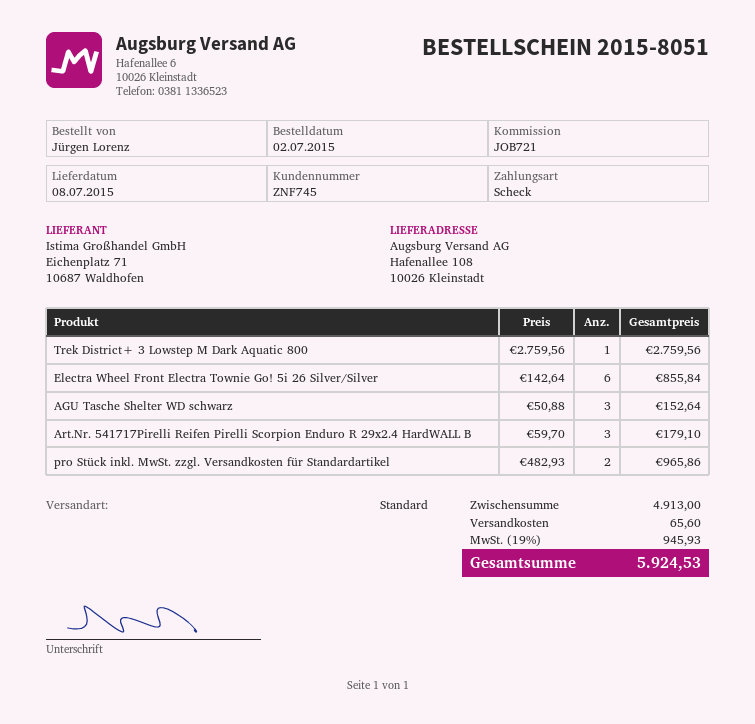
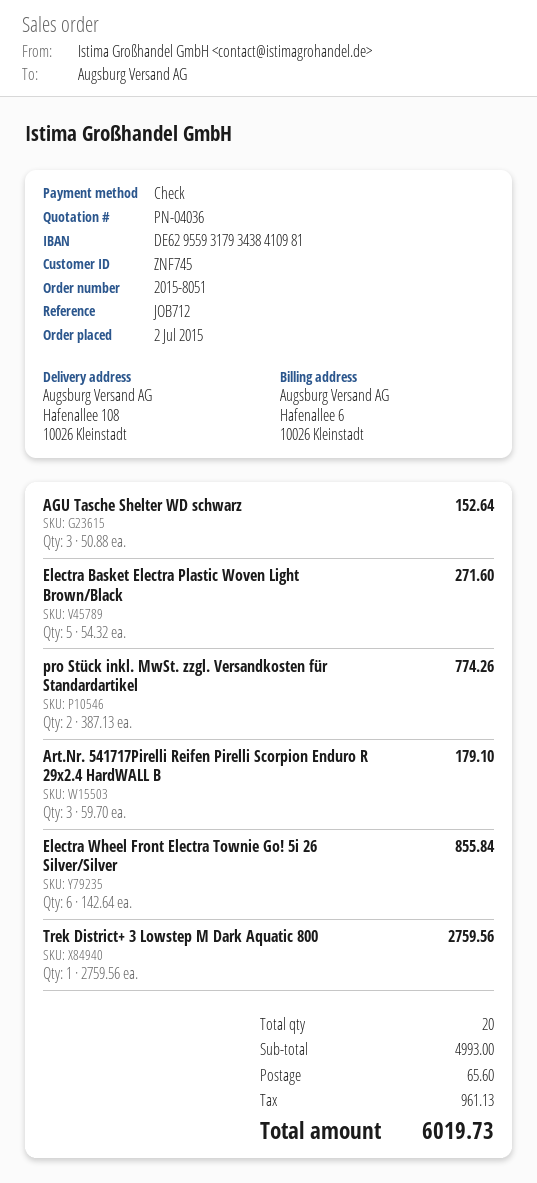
reference: JOB721 -> JOB712
pro Stück inkl. MwSt. zzgl. Versandkosten für Standardartikel: 2 x 482.93 = 965.86 -> 2 x 387.13 = 774.26
Electra Basket Electra Plastic Woven Light Brown/Black: none -> 5 x 54.32 = 271.60
subtotal: 4913.00 -> 4993.00
tax: 945.93 -> 961.13
total: 5924.53 -> 6019.73

